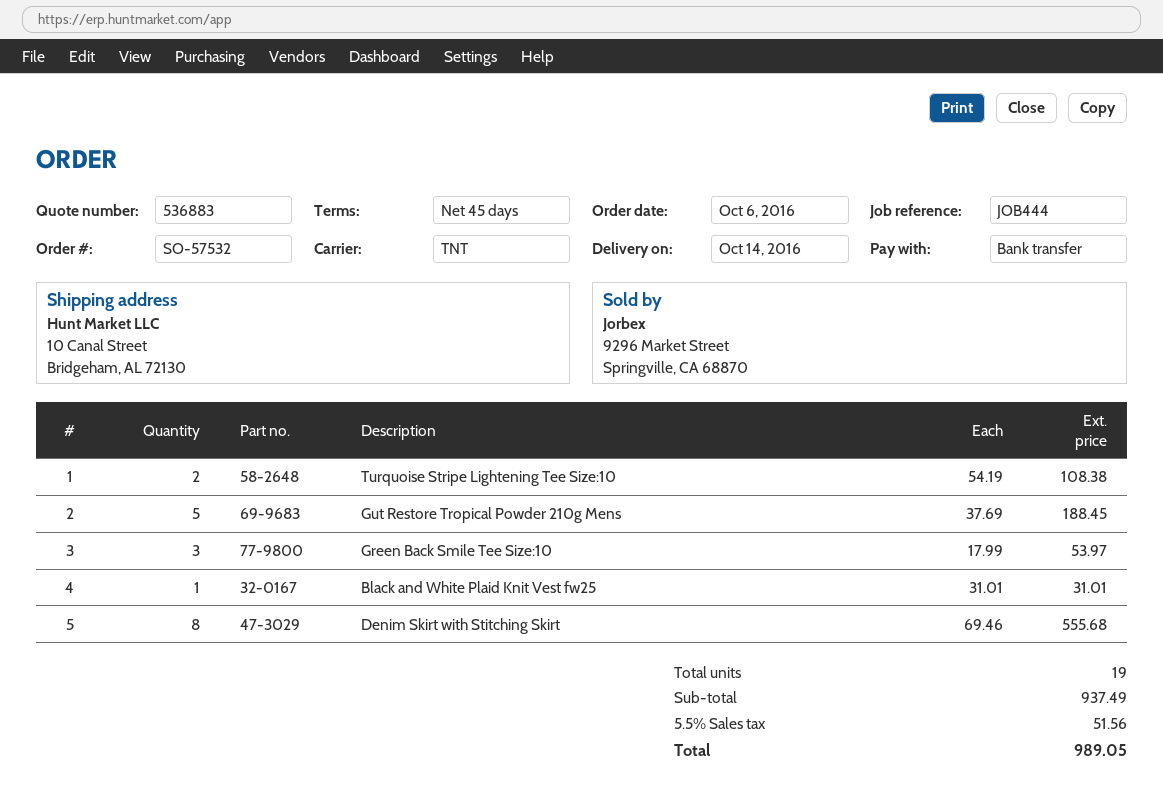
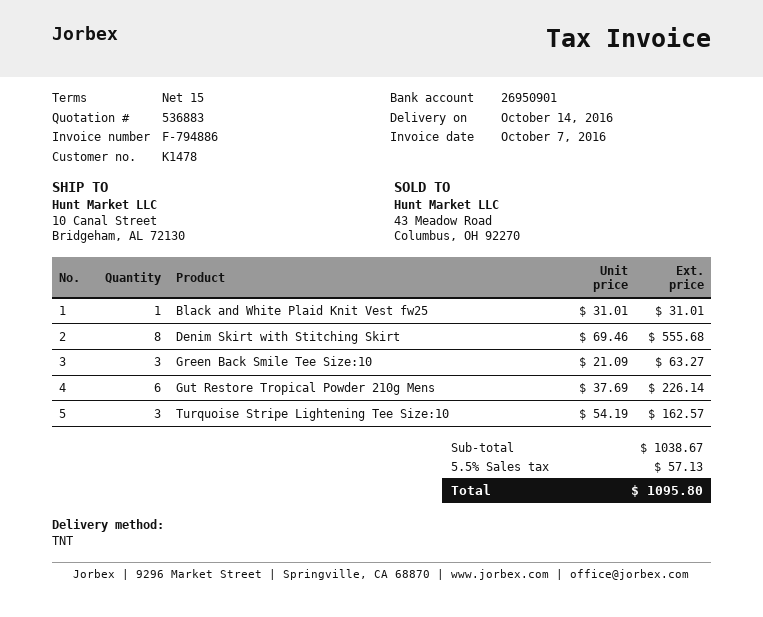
payment terms: 45 days -> 15 days
Turquoise Stripe Lightening Tee Size:10: 2 x 54.19 = 108.38 -> 3 x 54.19 = 162.57
Gut Restore Tropical Powder 210g Mens: 5 x 37.69 = 188.45 -> 6 x 37.69 = 226.14
Green Back Smile Tee Size:10: 3 x 17.99 = 53.97 -> 3 x 21.09 = 63.27
subtotal: 937.49 -> 1038.67
tax: 5.5% = 51.56 -> 5.5% = 57.13
total: 989.05 -> 1095.80

